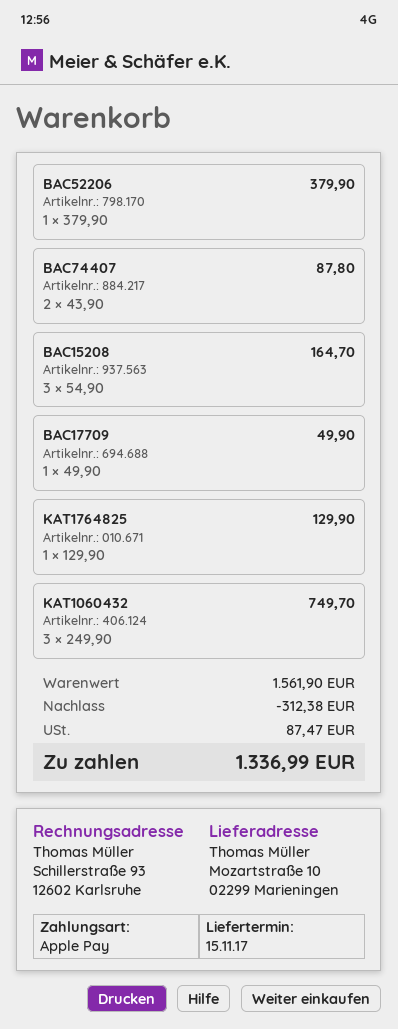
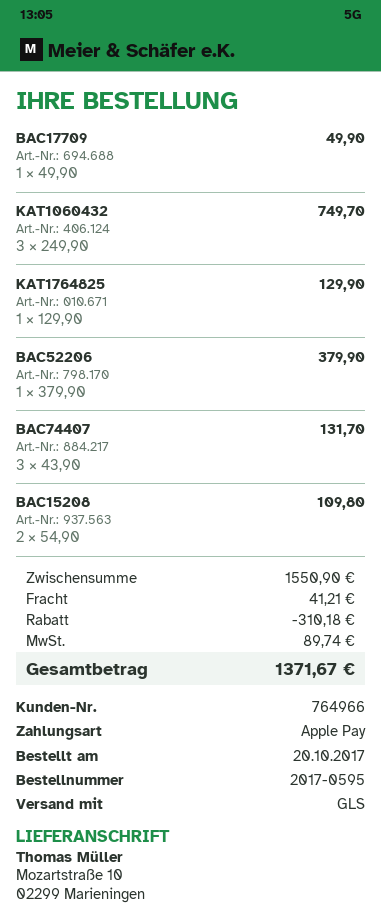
BAC74407: 2 x 43.90 = 87.80 -> 3 x 43.90 = 131.70
BAC15208: 3 x 54.90 = 164.70 -> 2 x 54.90 = 109.80
subtotal: 1561.90 -> 1550.90
discount: 312.38 -> 310.18
shipping: none -> 41.21
tax: 87.47 -> 89.74
total: 1336.99 -> 1371.67

